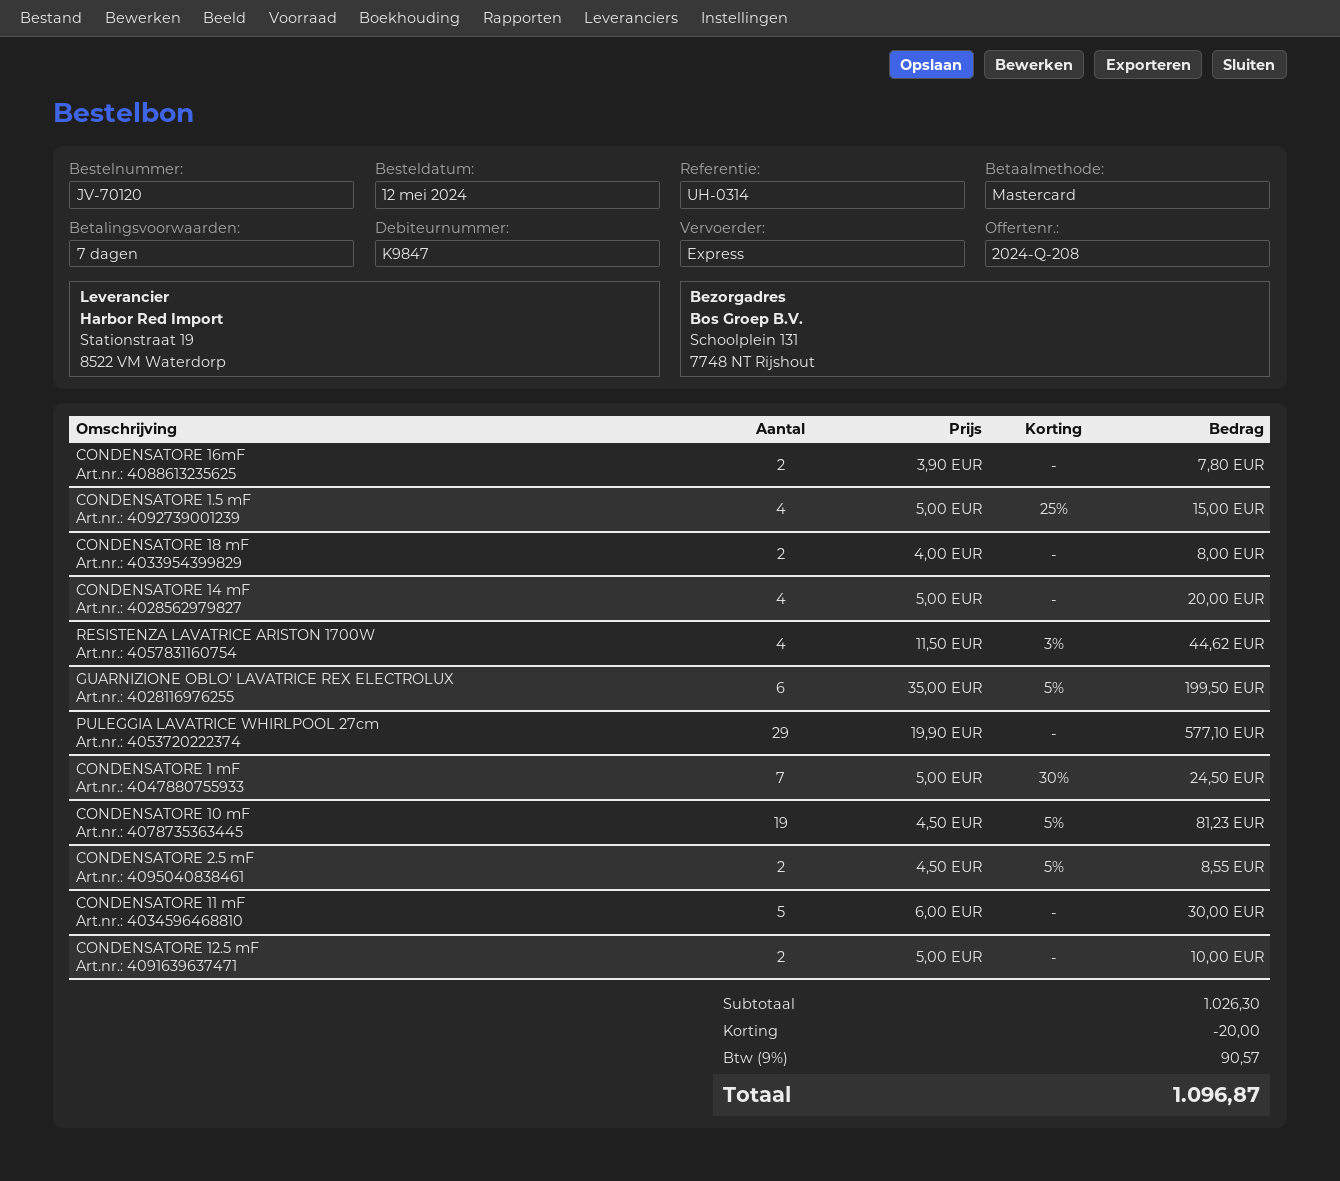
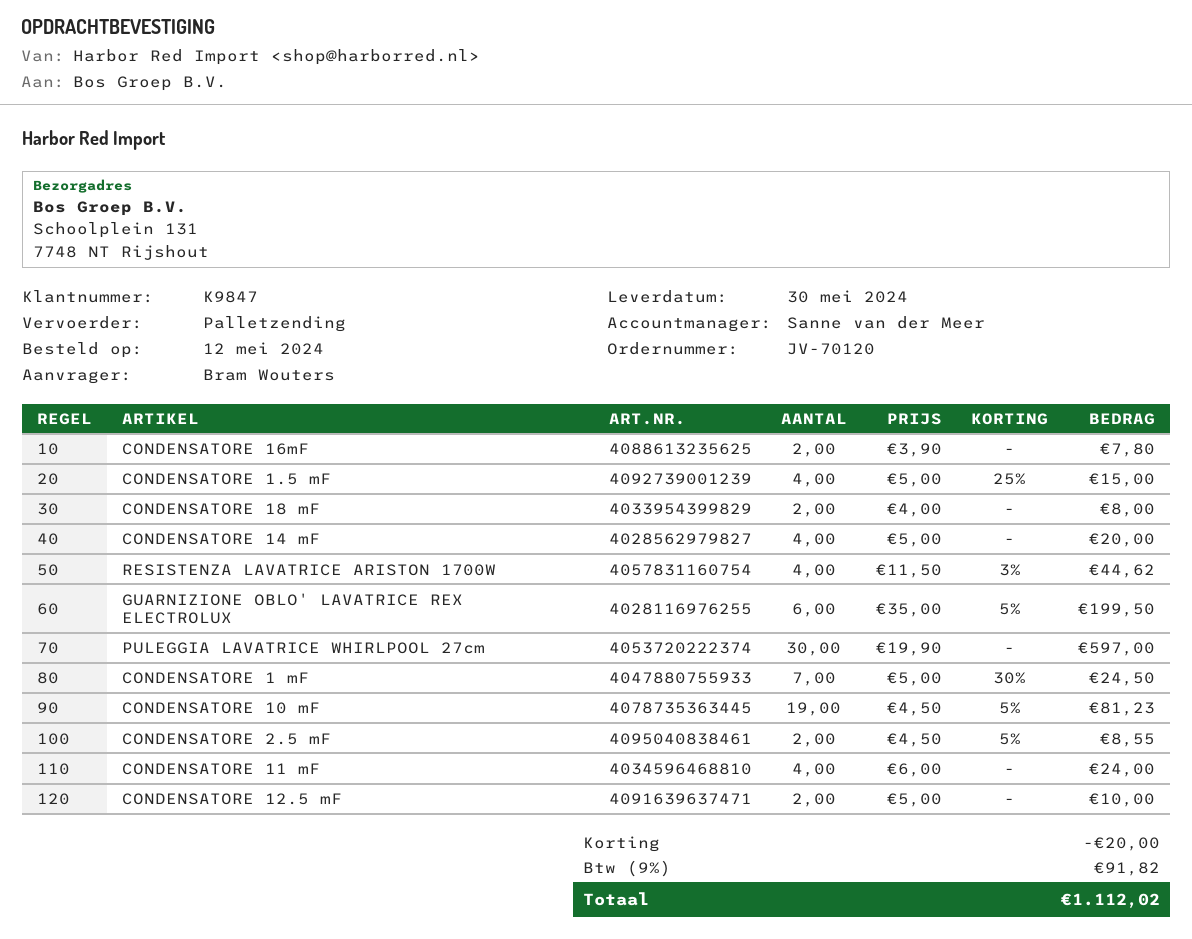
shipping method: express -> pallet freight
PULEGGIA LAVATRICE WHIRLPOOL 27cm: 29 x 19.90 = 577.10 -> 30 x 19.90 = 597.00
CONDENSATORE 11 mF: 5 x 6.00 = 30.00 -> 4 x 6.00 = 24.00
tax: 9% = 90.57 -> 9% = 91.82
total: 1096.87 -> 1112.02

